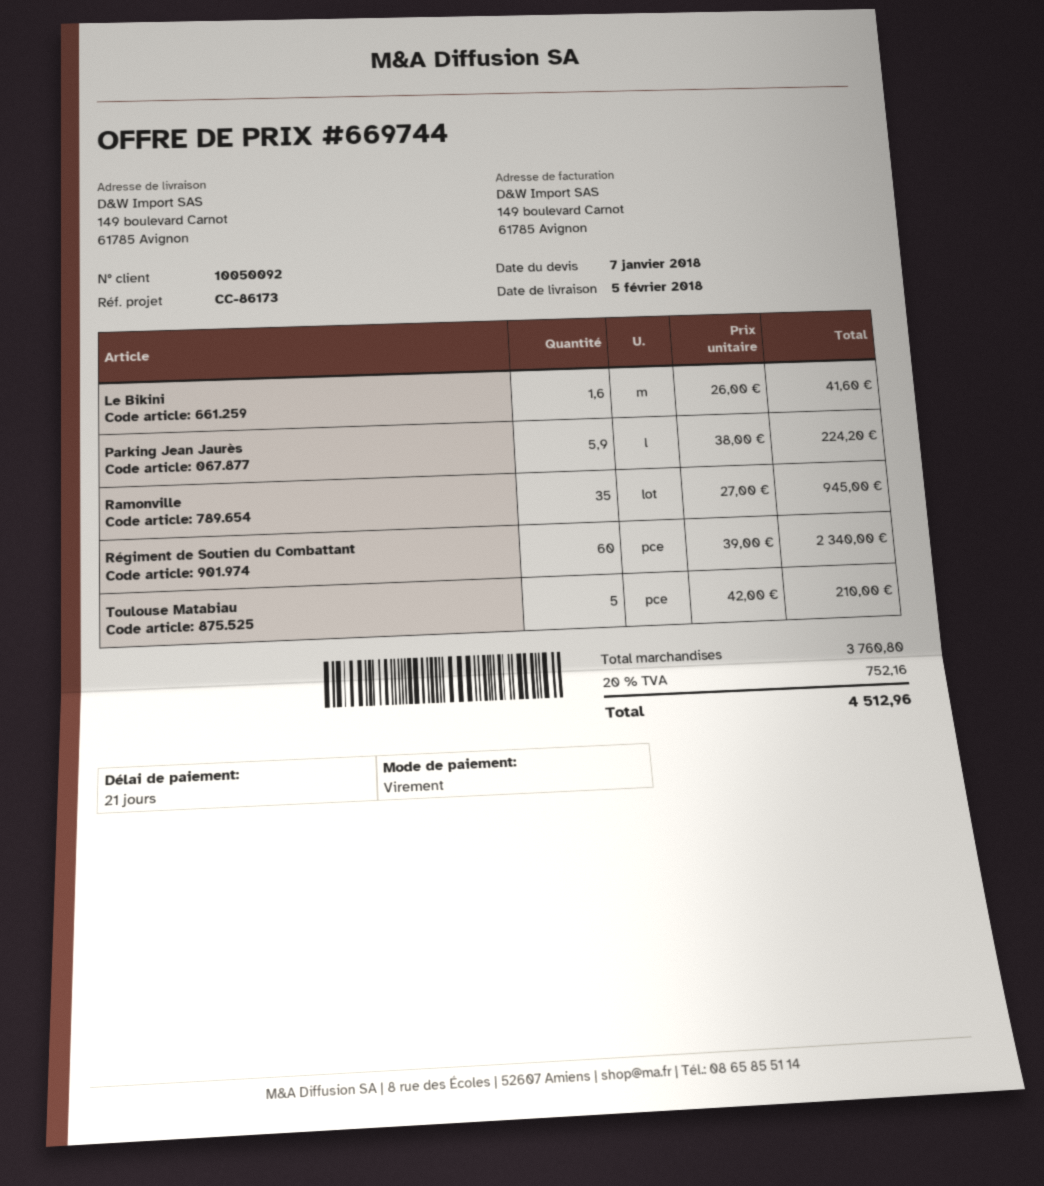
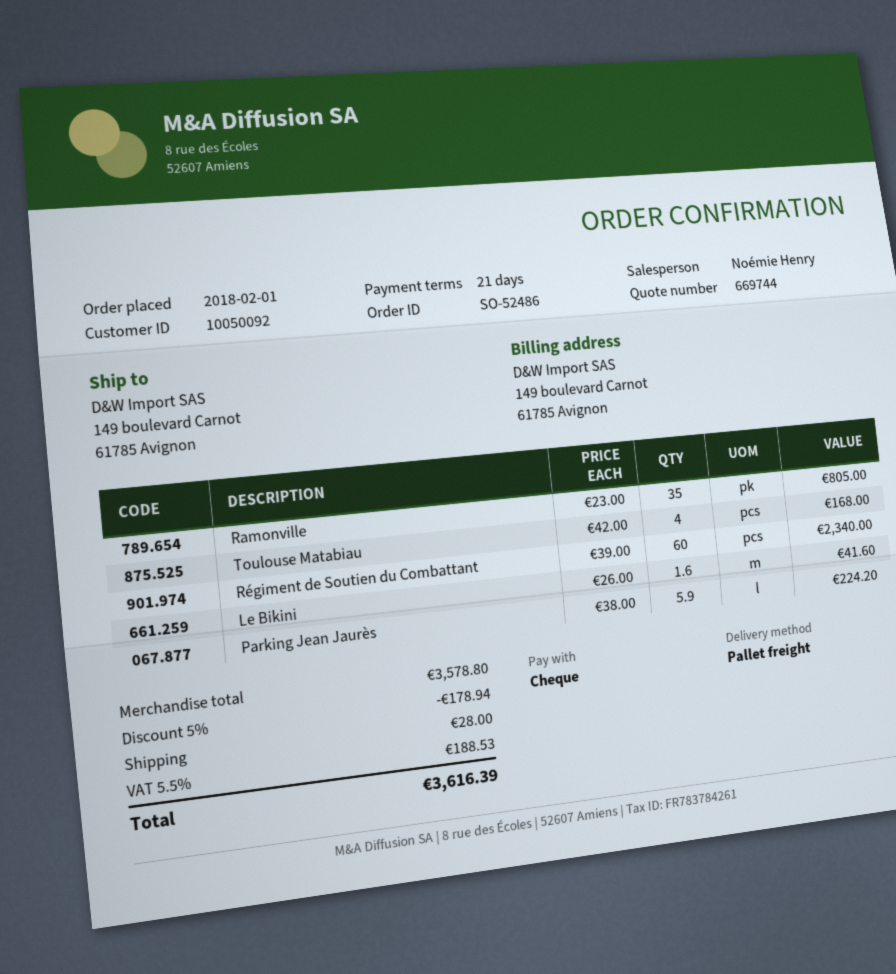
payment method: bank transfer -> cheque
Ramonville: 35 x 27.00 = 945.00 -> 35 x 23.00 = 805.00
Toulouse Matabiau: 5 x 42.00 = 210.00 -> 4 x 42.00 = 168.00
subtotal: 3760.80 -> 3578.80
discount: none -> 5% = 178.94
shipping: none -> 28.00
tax: 20% = 752.16 -> 5.5% = 188.53
total: 4512.96 -> 3616.39

